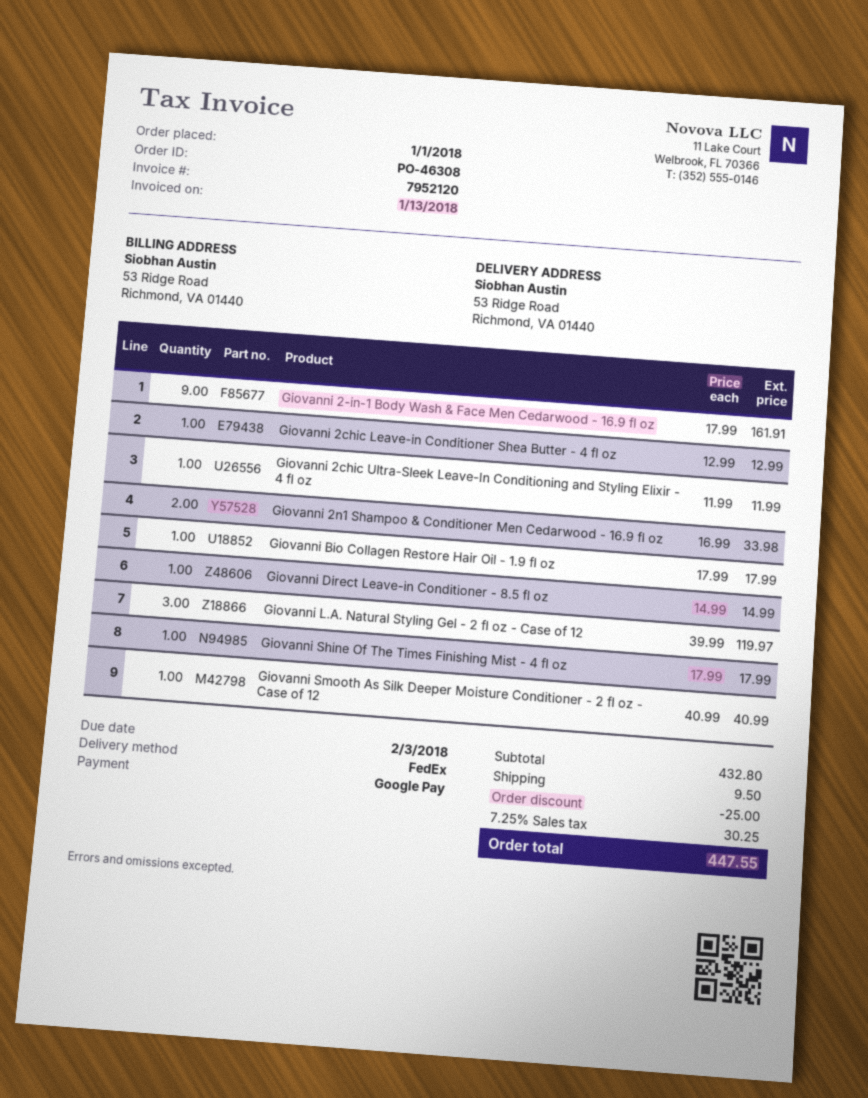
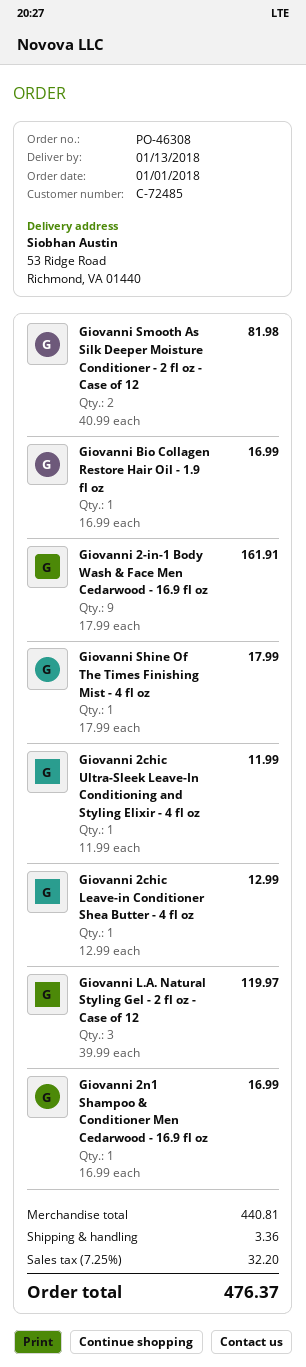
Giovanni 2n1 Shampoo & Conditioner Men Cedarwood - 16.9 fl oz: 2 x 16.99 = 33.98 -> 1 x 16.99 = 16.99
Giovanni Bio Collagen Restore Hair Oil - 1.9 fl oz: 1 x 17.99 = 17.99 -> 1 x 16.99 = 16.99
Giovanni Direct Leave-in Conditioner - 8.5 fl oz: 1 x 14.99 = 14.99 -> none
Giovanni Smooth As Silk Deeper Moisture Conditioner - 2 fl oz - Case of 12: 1 x 40.99 = 40.99 -> 2 x 40.99 = 81.98
subtotal: 432.80 -> 440.81
discount: 25.00 -> none
shipping: 9.50 -> 3.36
tax: 7.25% = 30.25 -> 7.25% = 32.20
total: 447.55 -> 476.37

